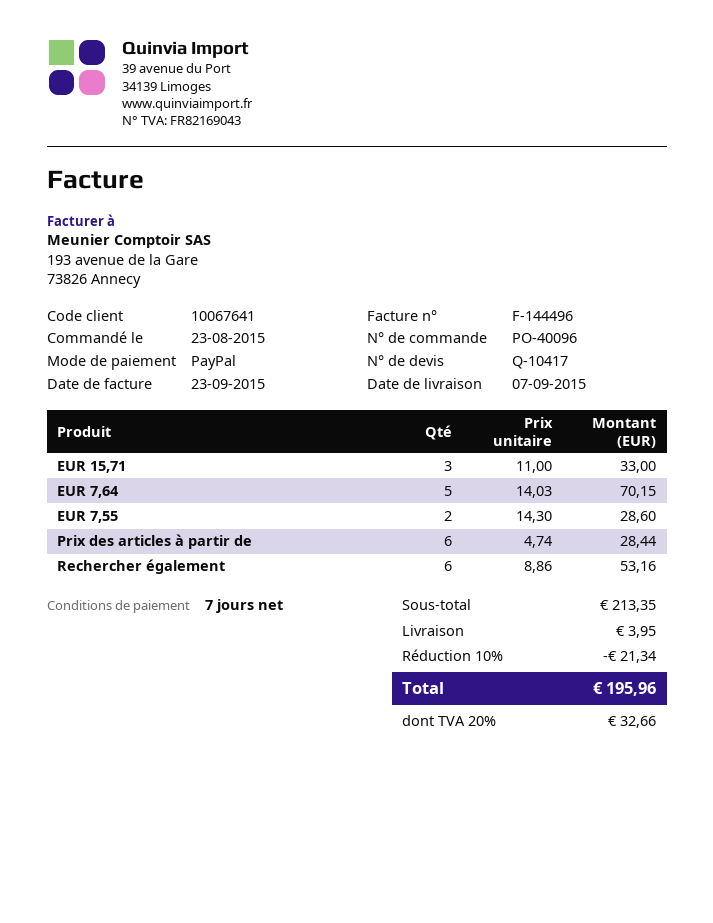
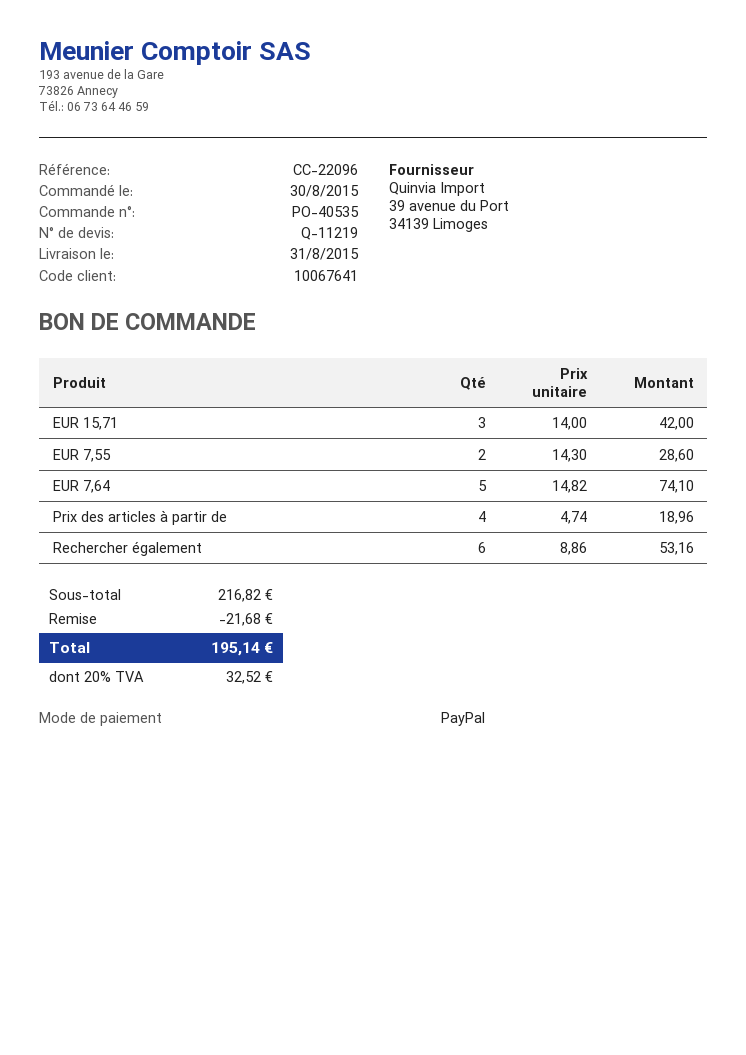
quote number: Q-10417 -> Q-11219
order number: PO-40096 -> PO-40535
order date: 2015-08-23 -> 2015-08-30
delivery date: 2015-09-07 -> 2015-08-31
EUR 15,71: 3 x 11.00 = 33.00 -> 3 x 14.00 = 42.00
EUR 7,64: 5 x 14.03 = 70.15 -> 5 x 14.82 = 74.10
Prix des articles à partir de: 6 x 4.74 = 28.44 -> 4 x 4.74 = 18.96
subtotal: 213.35 -> 216.82
discount: 21.34 -> 21.68
shipping: 3.95 -> none
tax: 20% = 32.66 -> 20% = 32.52
total: 195.96 -> 195.14

